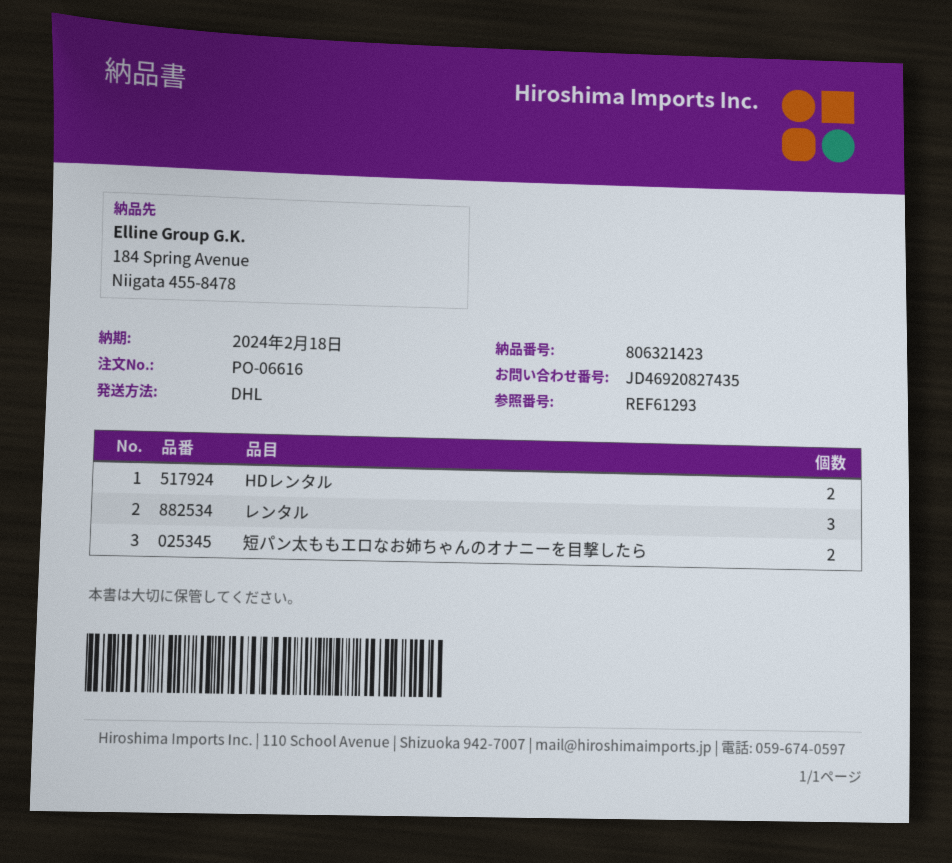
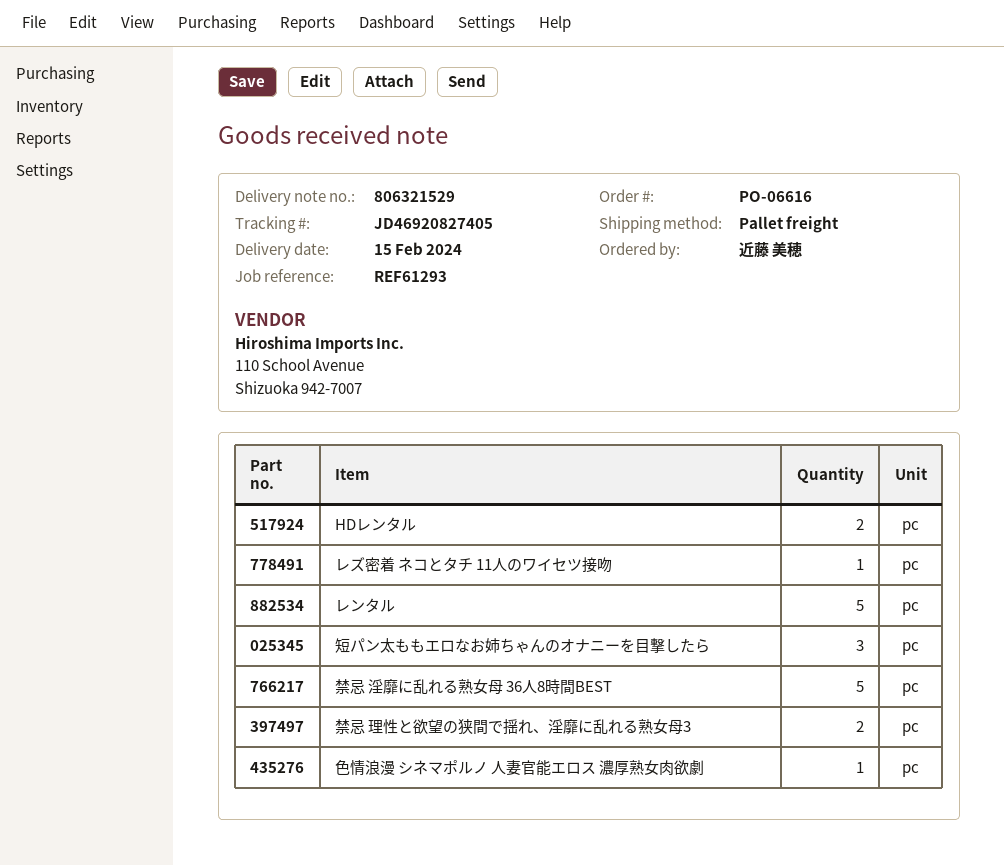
delivery note number: 806321423 -> 806321529
delivery date: 2024-02-18 -> 2024-02-15
shipping method: DHL -> pallet freight
tracking number: JD46920827435 -> JD46920827405
レンタル: 3 -> 5
短パン太ももエロなお姉ちゃんのオナニーを目撃したら: 2 -> 3
レズ密着 ネコとタチ 11人のワイセツ接吻: none -> 1
禁忌 淫靡に乱れる熟女母 36人8時間BEST: none -> 5
禁忌 理性と欲望の狭間で揺れ、淫靡に乱れる熟女母3: none -> 2
色情浪漫 シネマポルノ 人妻官能エロス 濃厚熟女肉欲劇: none -> 1

